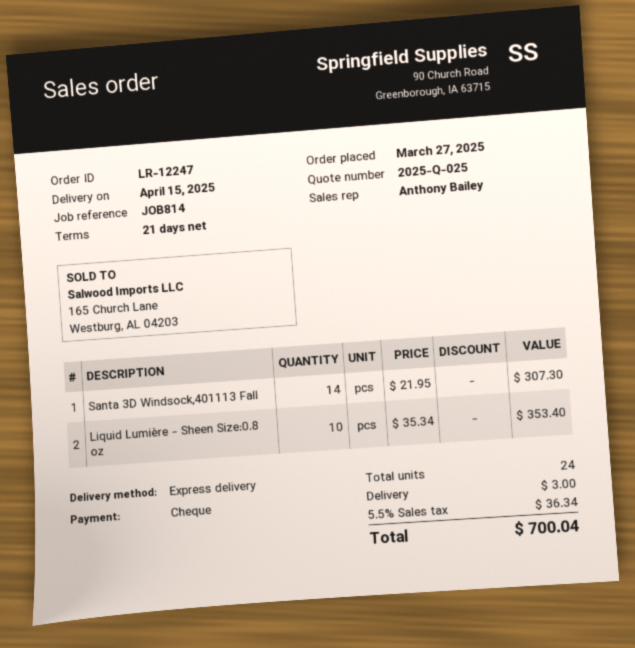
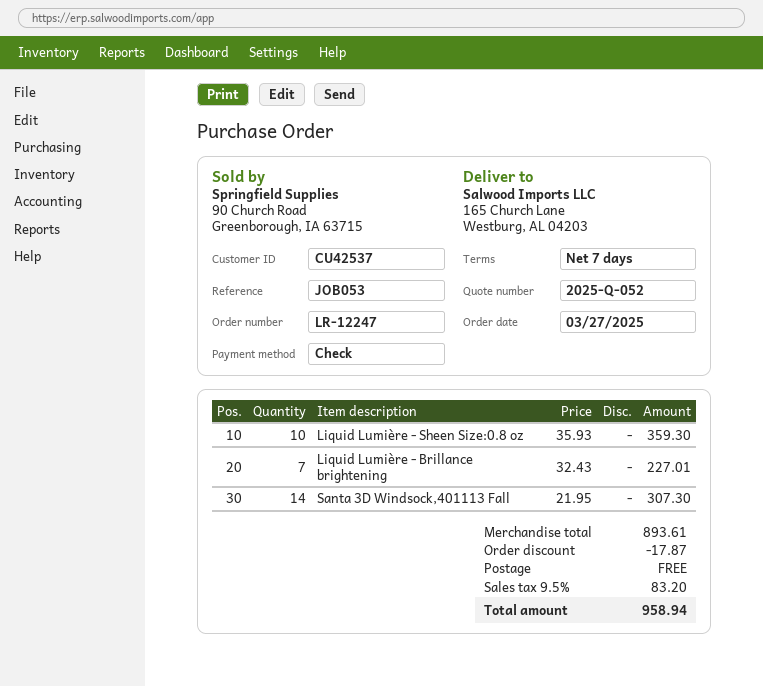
quote number: 2025-Q-025 -> 2025-Q-052
payment terms: 21 days -> 7 days
reference: JOB814 -> JOB053
Liquid Lumière - Sheen Size:0.8 oz: 10 x 35.34 = 353.40 -> 10 x 35.93 = 359.30
Liquid Lumière - Brillance brightening: none -> 7 x 32.43 = 227.01
discount: none -> 17.87
shipping: 3.00 -> 0.00
tax: 5.5% = 36.34 -> 9.5% = 83.20
total: 700.04 -> 958.94

